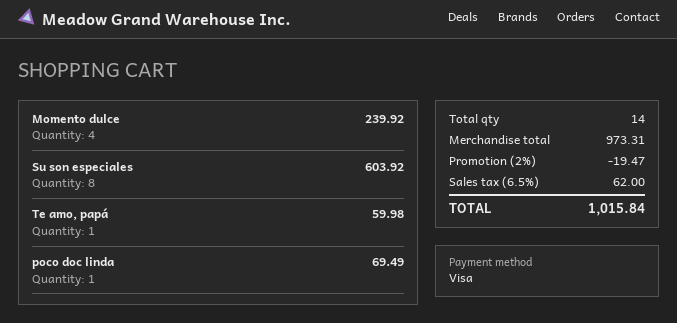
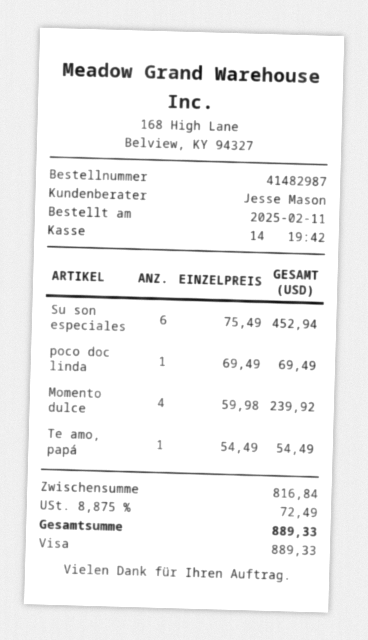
Su son especiales: 8 for 603.92 -> 6 for 452.94
Te amo, papá: 1 for 59.98 -> 1 for 54.49
subtotal: 973.31 -> 816.84
discount: 2% = 19.47 -> none
tax: 6.5% = 62.00 -> 8.875% = 72.49
total: 1015.84 -> 889.33

